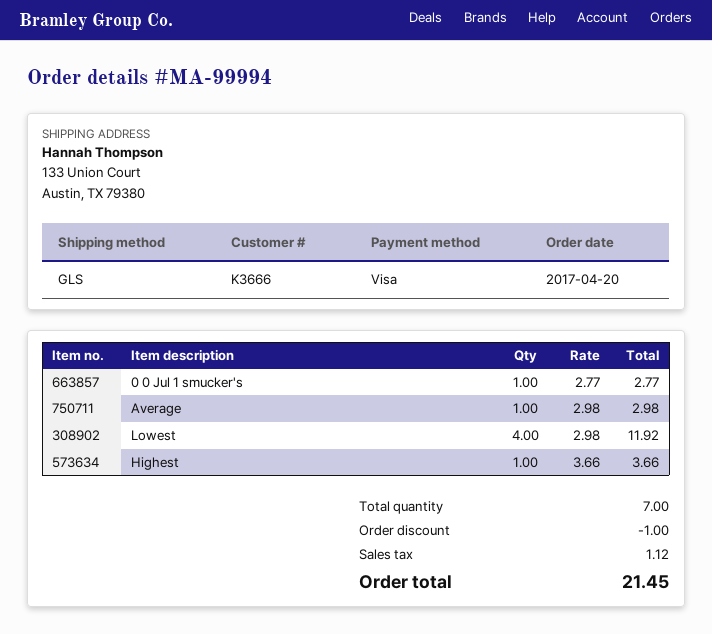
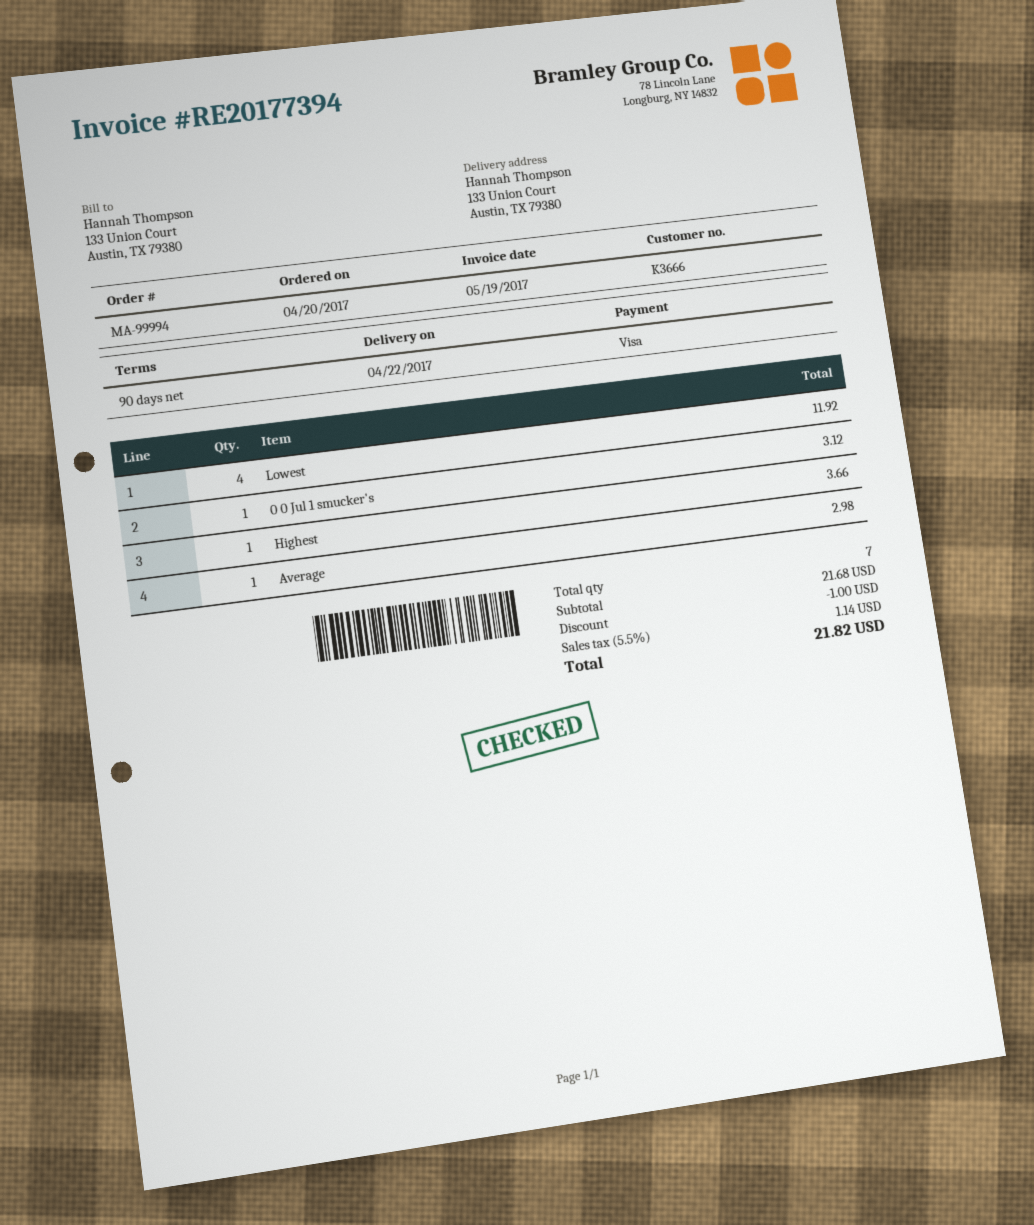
0 0 Jul 1 smucker's: 1 for 2.77 -> 1 for 3.12
tax: 1.12 -> 1.14
total: 21.45 -> 21.82

